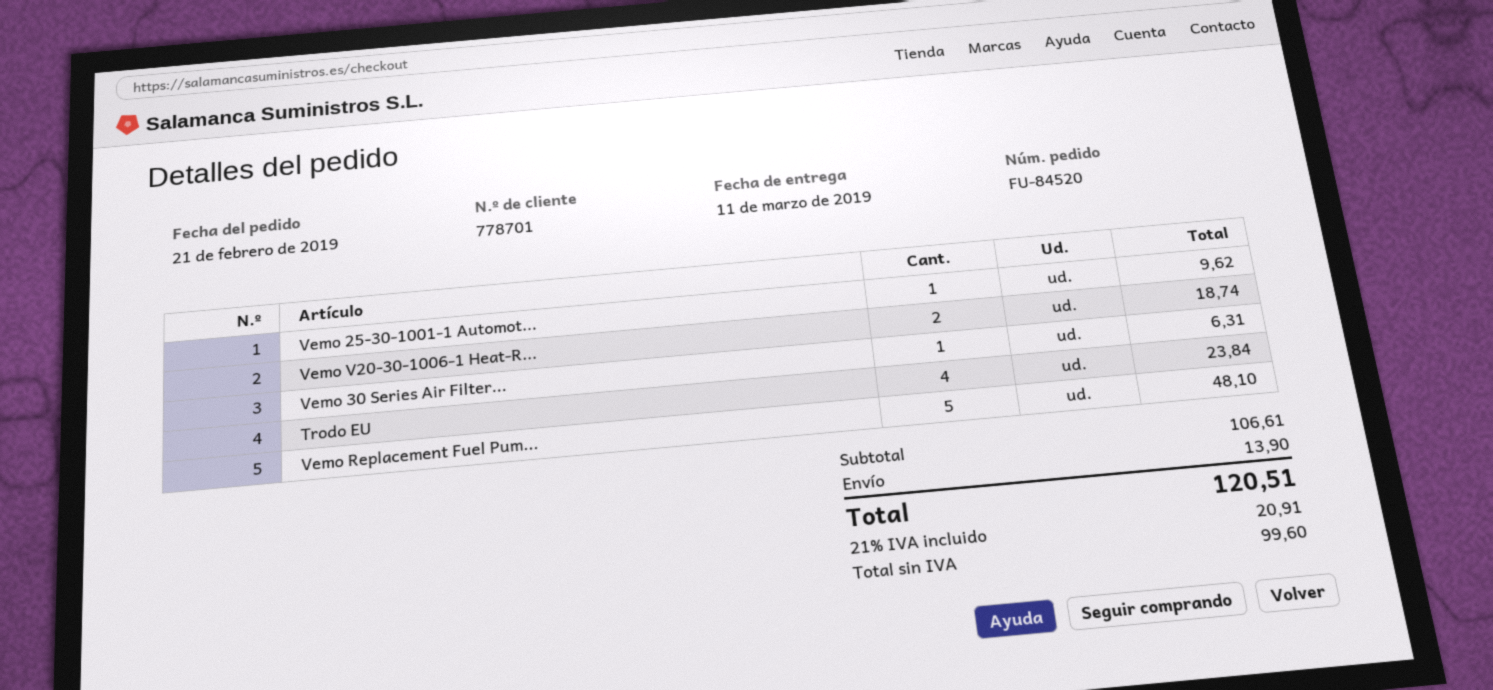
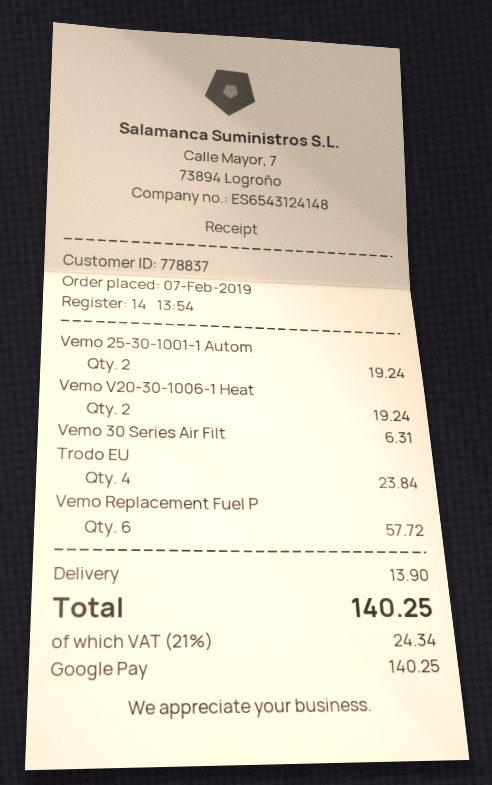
order date: 2019-02-21 -> 2019-02-07
customer number: 778701 -> 778837
Vemo 25-30-1001-1 Automot...: 1 for 9.62 -> 2 for 19.24
Vemo V20‑30‑1006‑1 Heat‑R...: 2 for 18.74 -> 2 for 19.24
Vemo Replacement Fuel Pum...: 5 for 48.10 -> 6 for 57.72
tax: 21% = 20.91 -> 21% = 24.34
total: 120.51 -> 140.25

